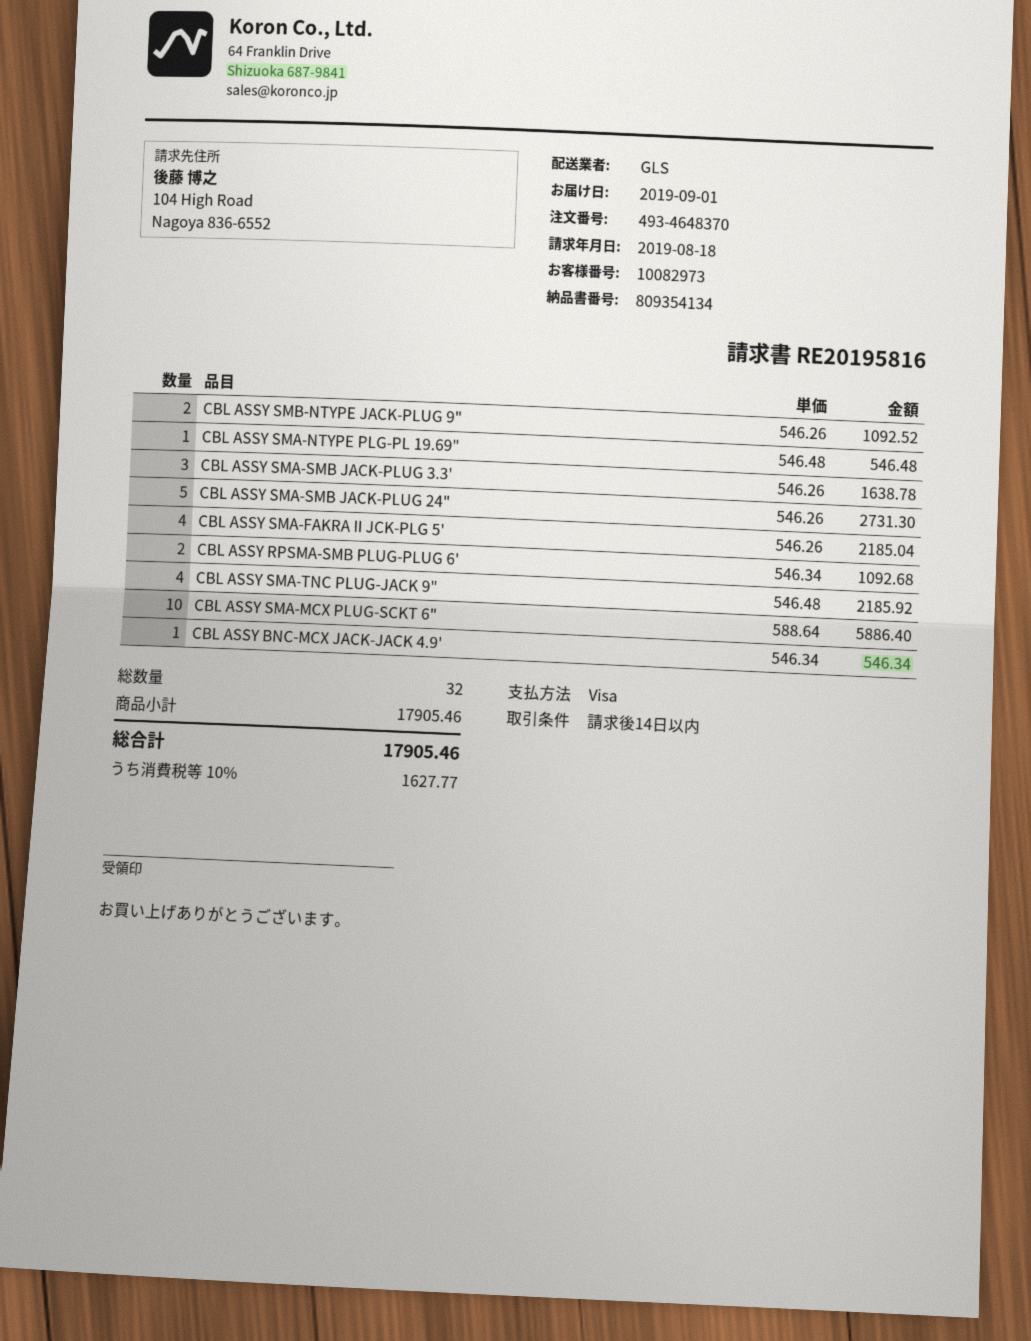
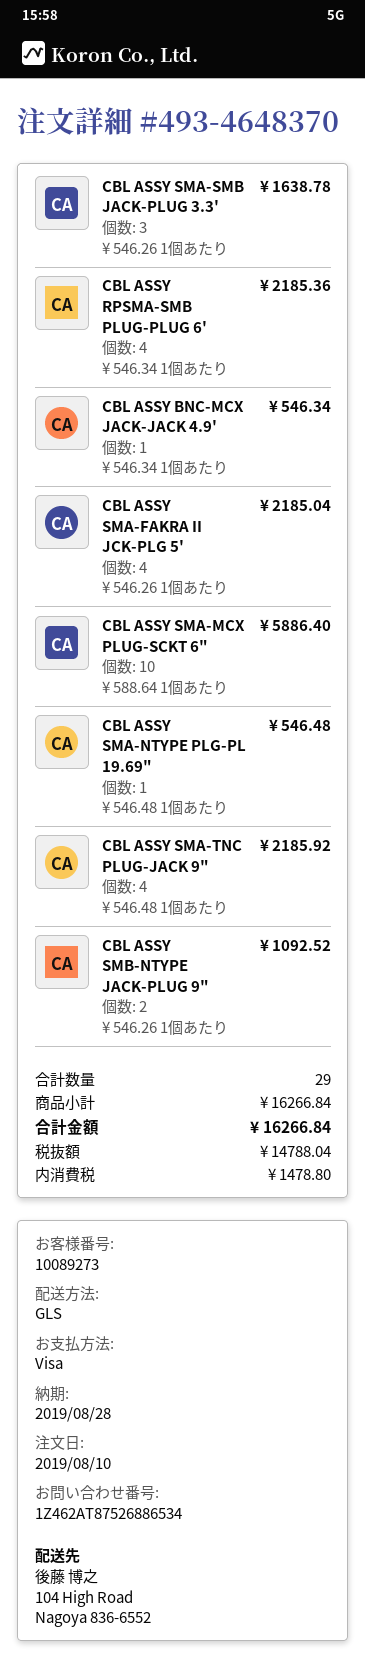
delivery date: 2019-09-01 -> 2019-08-28
customer number: 10082973 -> 10089273
CBL ASSY SMA-SMB JACK-PLUG 24": 5 x 546.26 = 2731.30 -> none
CBL ASSY RPSMA-SMB PLUG-PLUG 6': 2 x 546.34 = 1092.68 -> 4 x 546.34 = 2185.36
total quantity: 32 -> 29
subtotal: 17905.46 -> 16266.84
tax: 1627.77 -> 1478.80
total: 17905.46 -> 16266.84

